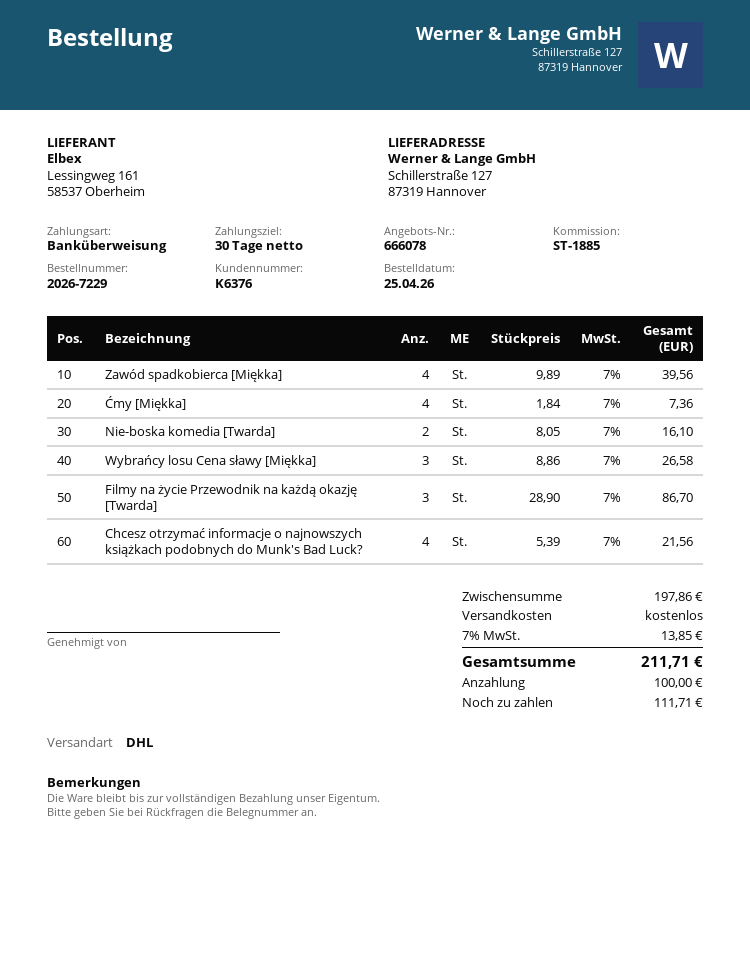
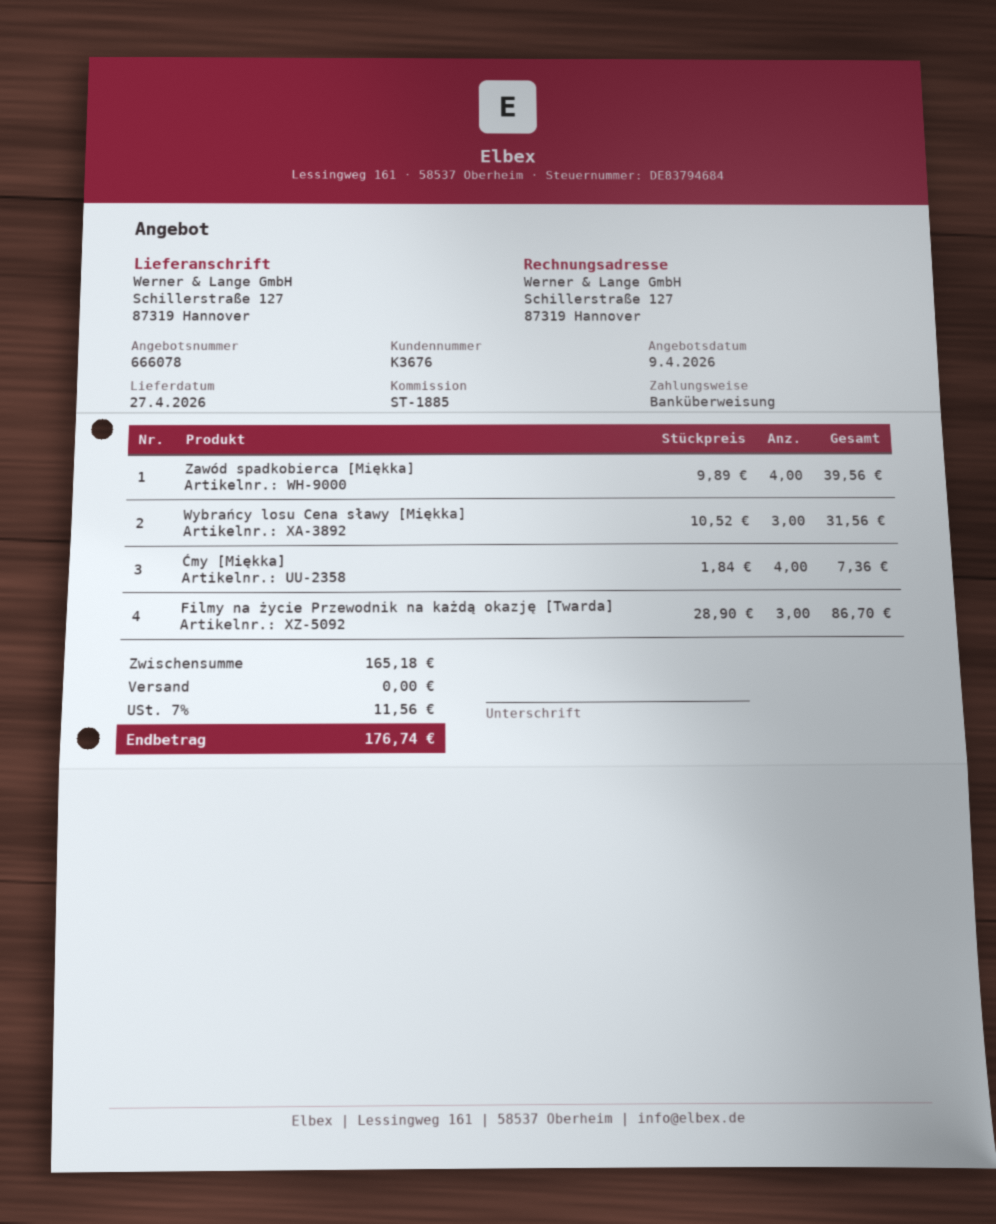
customer number: K6376 -> K3676
Nie-boska komedia [Twarda]: 2 x 8.05 = 16.10 -> none
Wybrańcy losu Cena sławy [Miękka]: 3 x 8.86 = 26.58 -> 3 x 10.52 = 31.56
Chcesz otrzymać informacje o najnowszych książkach podobnych do Munk's Bad Luck?: 4 x 5.39 = 21.56 -> none
subtotal: 197.86 -> 165.18
tax: 7% = 13.85 -> 7% = 11.56
total: 211.71 -> 176.74

